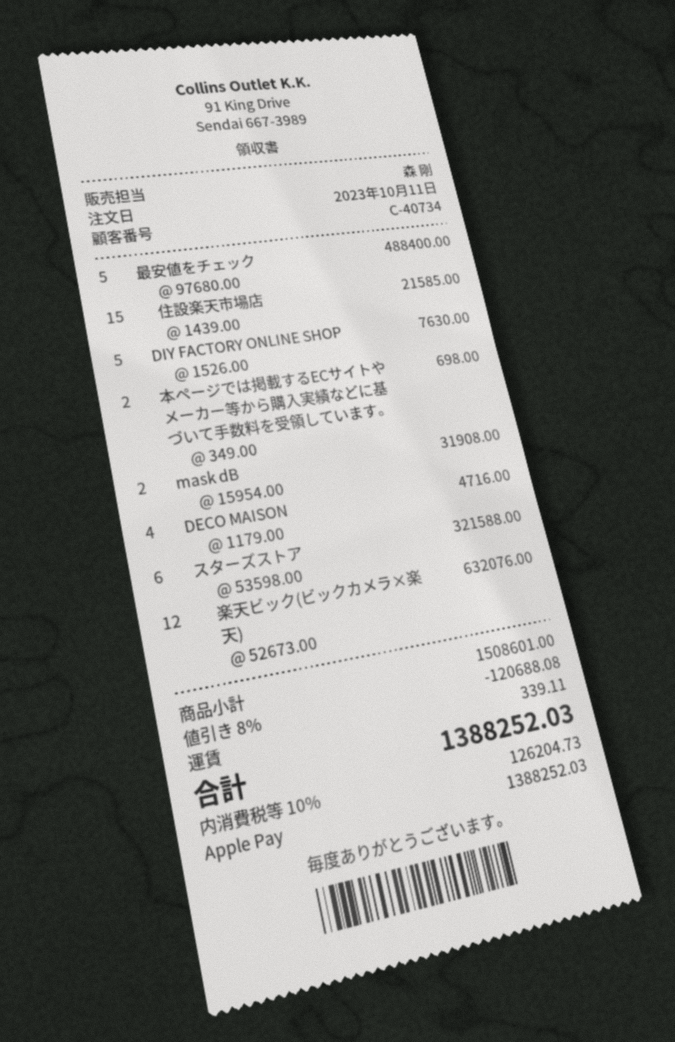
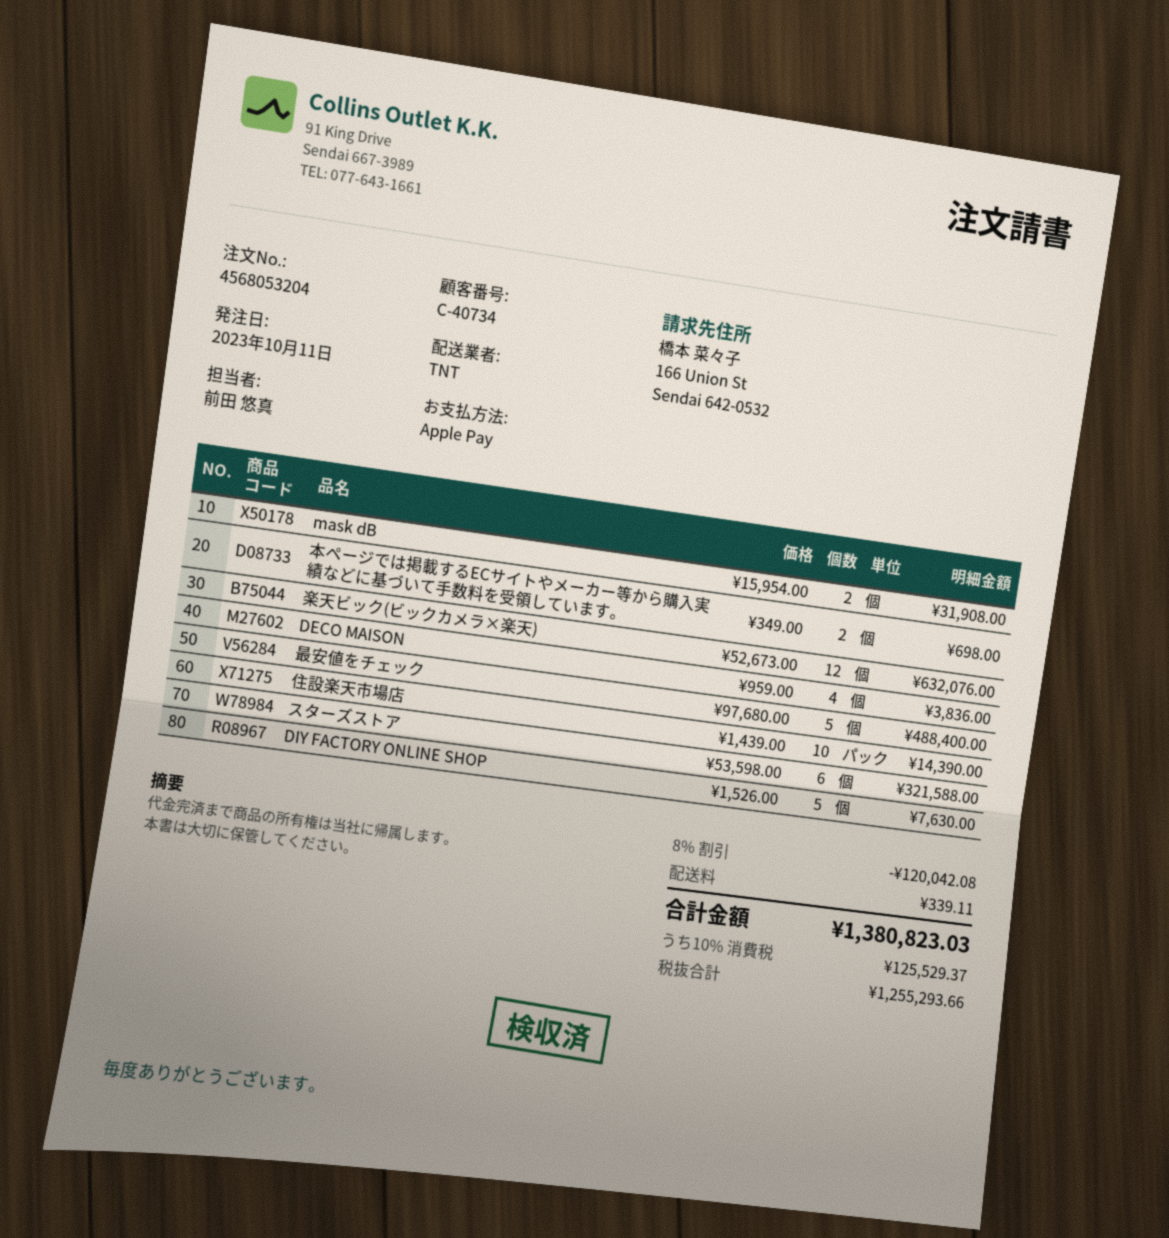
sales rep: 森 剛 -> 前田 悠真
住設楽天市場店: 15 x 1439.00 = 21585.00 -> 10 x 1439.00 = 14390.00
DECO MAISON: 4 x 1179.00 = 4716.00 -> 4 x 959.00 = 3836.00
discount: 8% = 120688.08 -> 8% = 120042.08
tax: 10% = 126204.73 -> 10% = 125529.37
total: 1388252.03 -> 1380823.03

